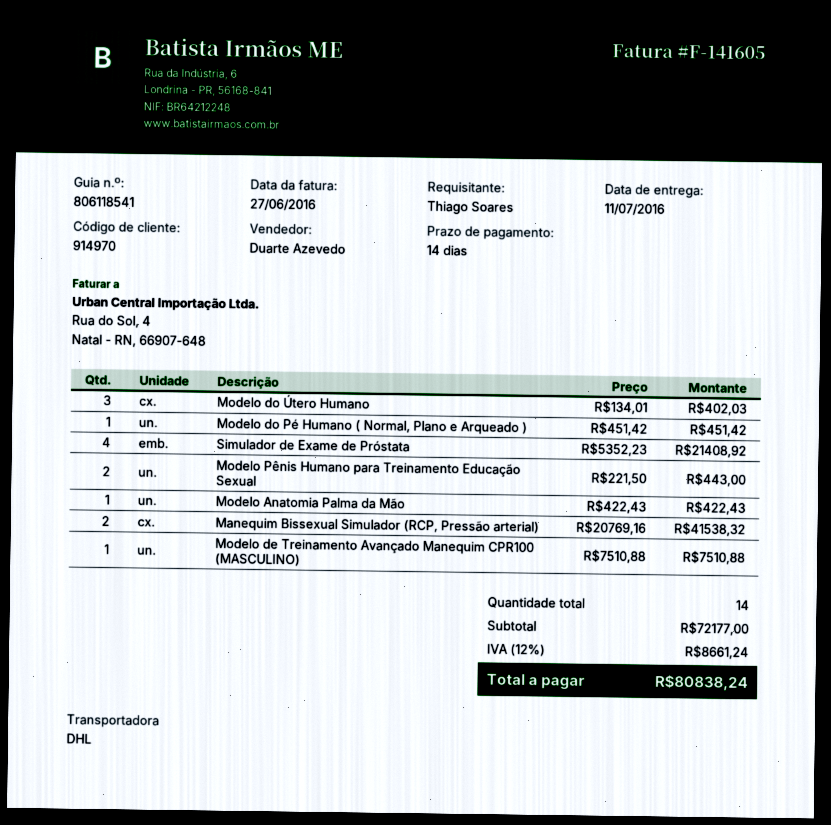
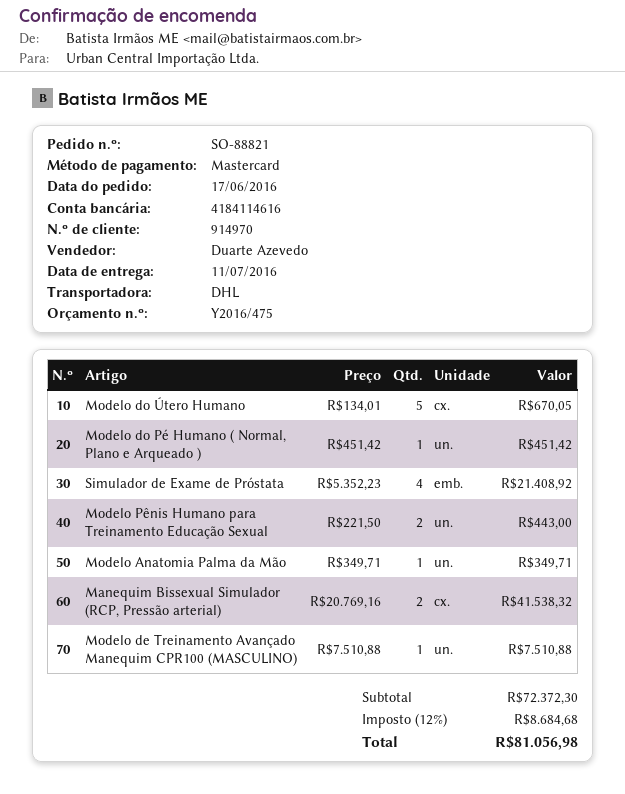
Modelo do Útero Humano: 3 x 134.01 = 402.03 -> 5 x 134.01 = 670.05
Modelo Anatomia Palma da Mão: 1 x 422.43 = 422.43 -> 1 x 349.71 = 349.71
subtotal: 72177.00 -> 72372.30
tax: 12% = 8661.24 -> 12% = 8684.68
total: 80838.24 -> 81056.98

